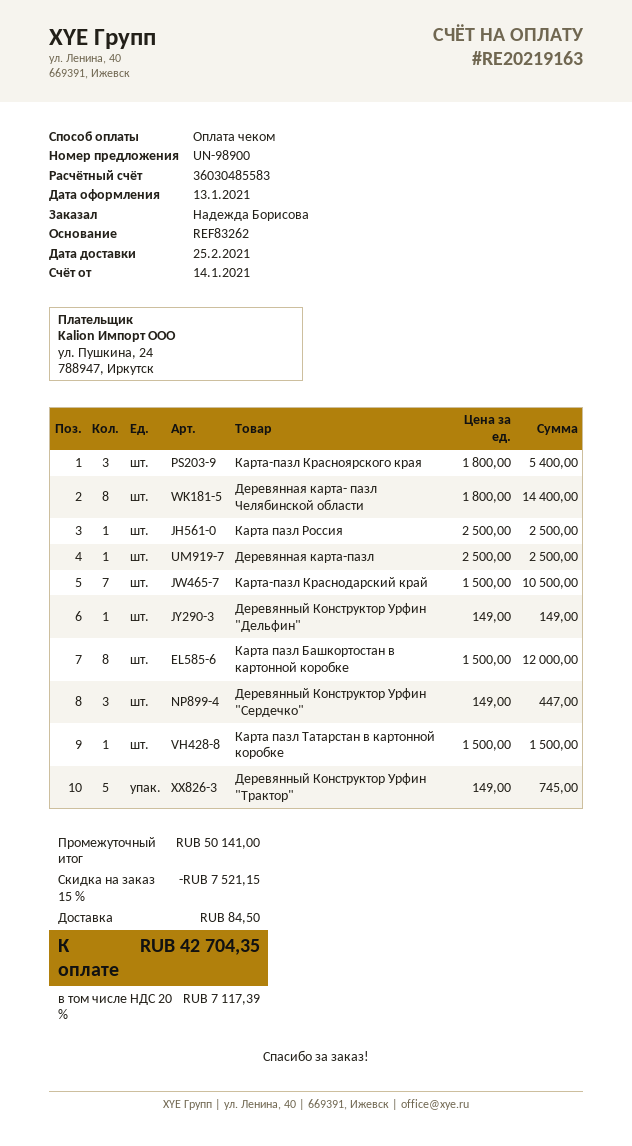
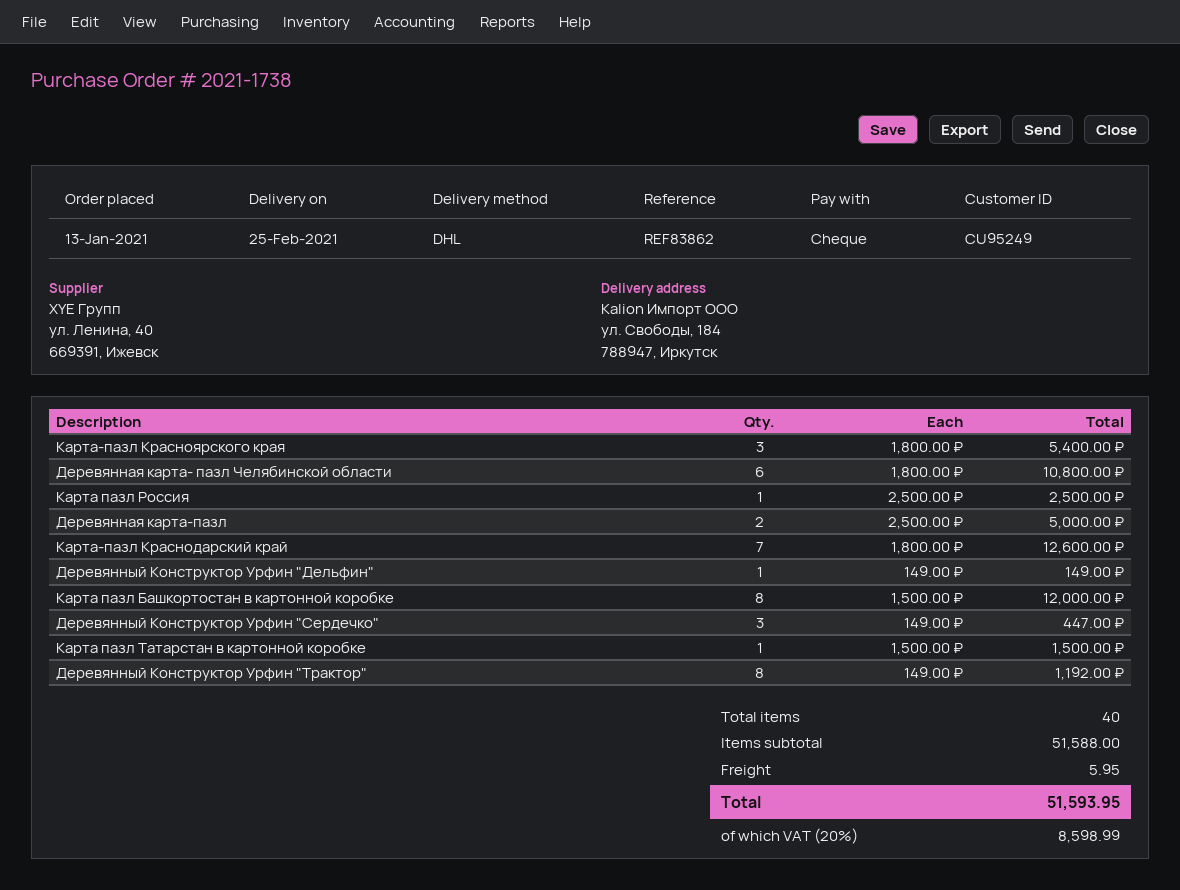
reference: REF83262 -> REF83862
Деревянная карта- пазл Челябинской области: 8 x 1800.00 = 14400.00 -> 6 x 1800.00 = 10800.00
Деревянная карта-пазл: 1 x 2500.00 = 2500.00 -> 2 x 2500.00 = 5000.00
Карта-пазл Краснодарский край: 7 x 1500.00 = 10500.00 -> 7 x 1800.00 = 12600.00
Деревянный Конструктор Урфин "Трактор": 5 x 149.00 = 745.00 -> 8 x 149.00 = 1192.00
subtotal: 50141.00 -> 51588.00
discount: 15% = 7521.15 -> none
shipping: 84.50 -> 5.95
tax: 20% = 7117.39 -> 20% = 8598.99
total: 42704.35 -> 51593.95

